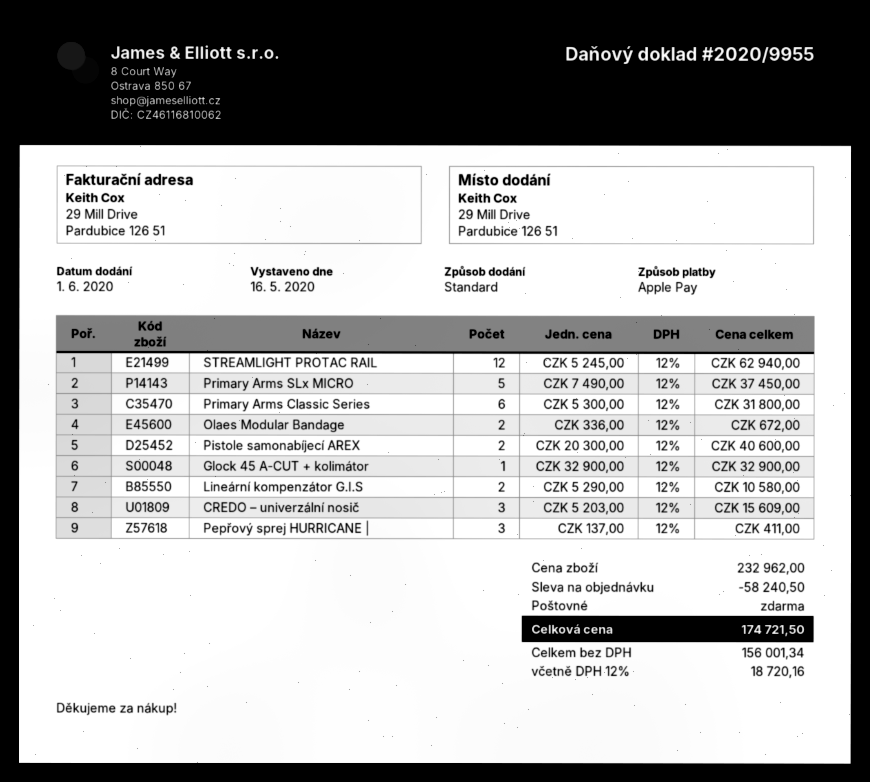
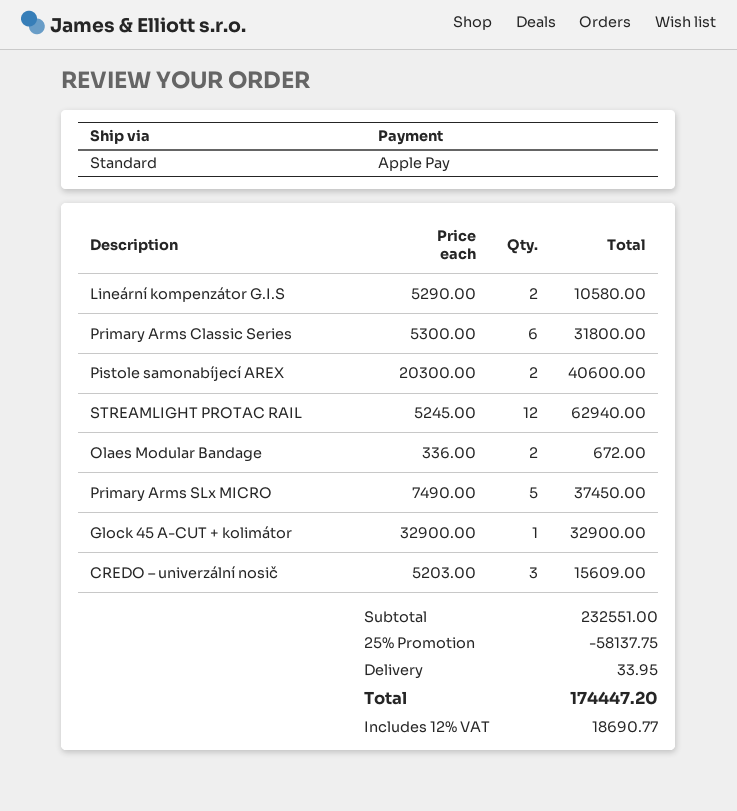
Pepřový sprej HURRICANE |: 3 x 137.00 = 411.00 -> none
subtotal: 232962.00 -> 232551.00
discount: 58240.50 -> 58137.75
shipping: 0.00 -> 33.95
tax: 12% = 18720.16 -> 12% = 18690.77
total: 174721.50 -> 174447.20

